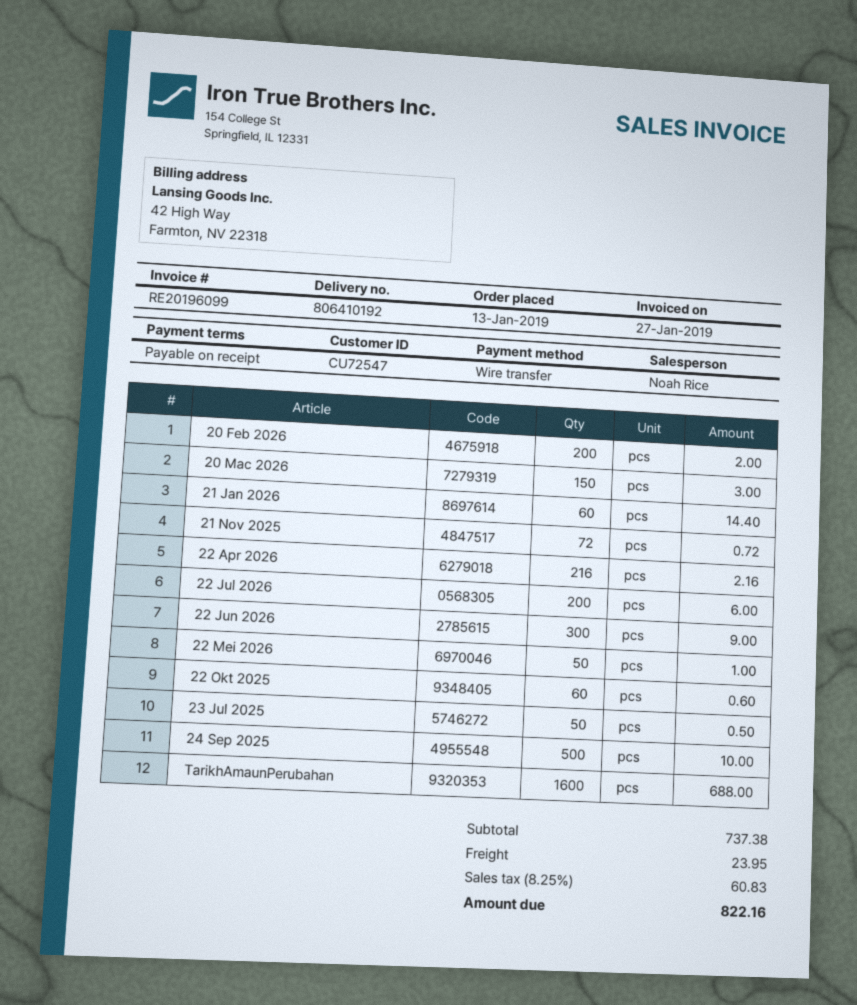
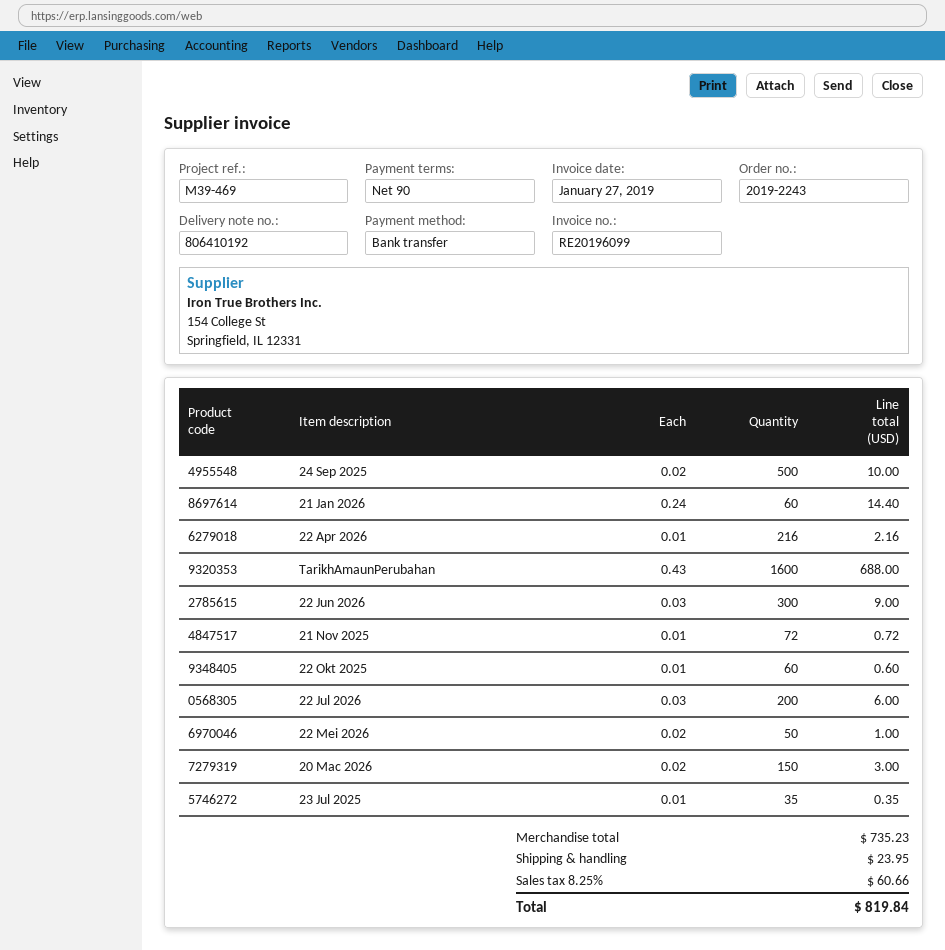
payment terms: on receipt -> 90 days
20 Feb 2026: 200 for 2.00 -> none
23 Jul 2025: 50 for 0.50 -> 35 for 0.35
subtotal: 737.38 -> 735.23
tax: 8.25% = 60.83 -> 8.25% = 60.66
total: 822.16 -> 819.84

